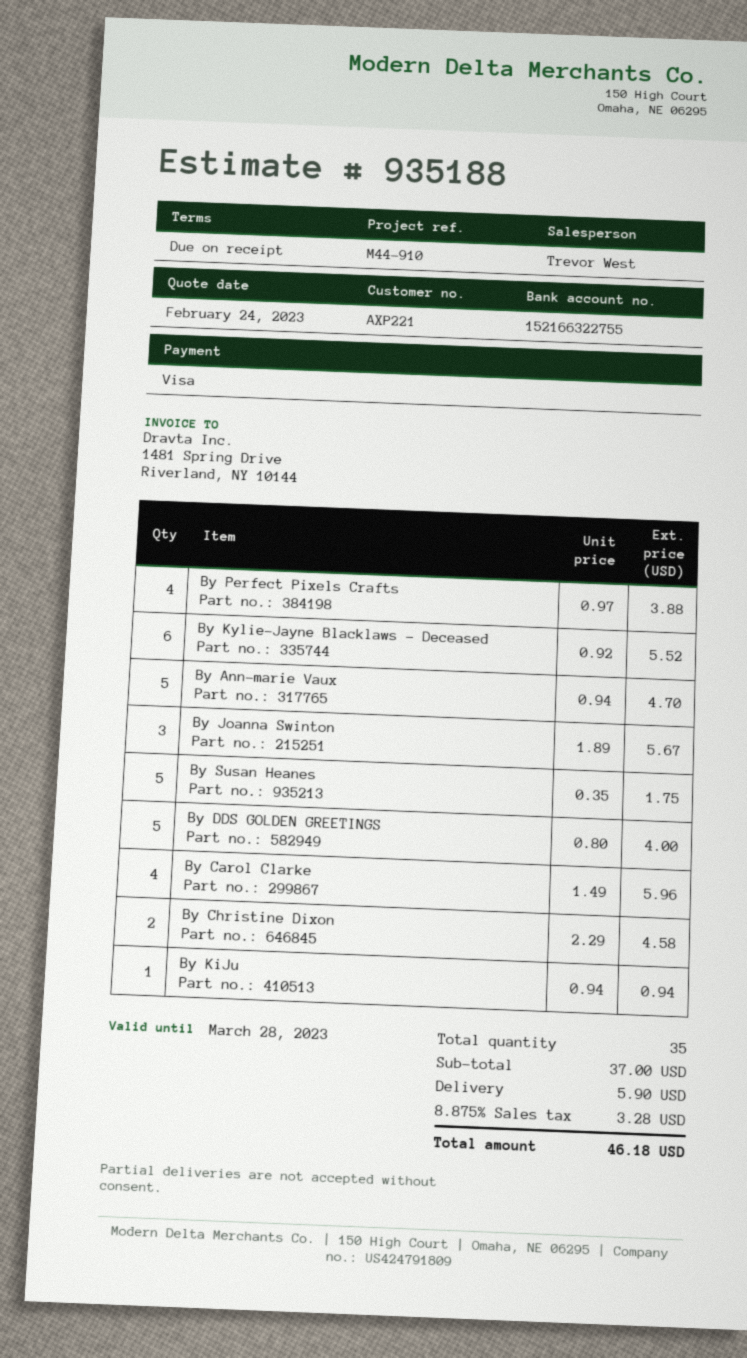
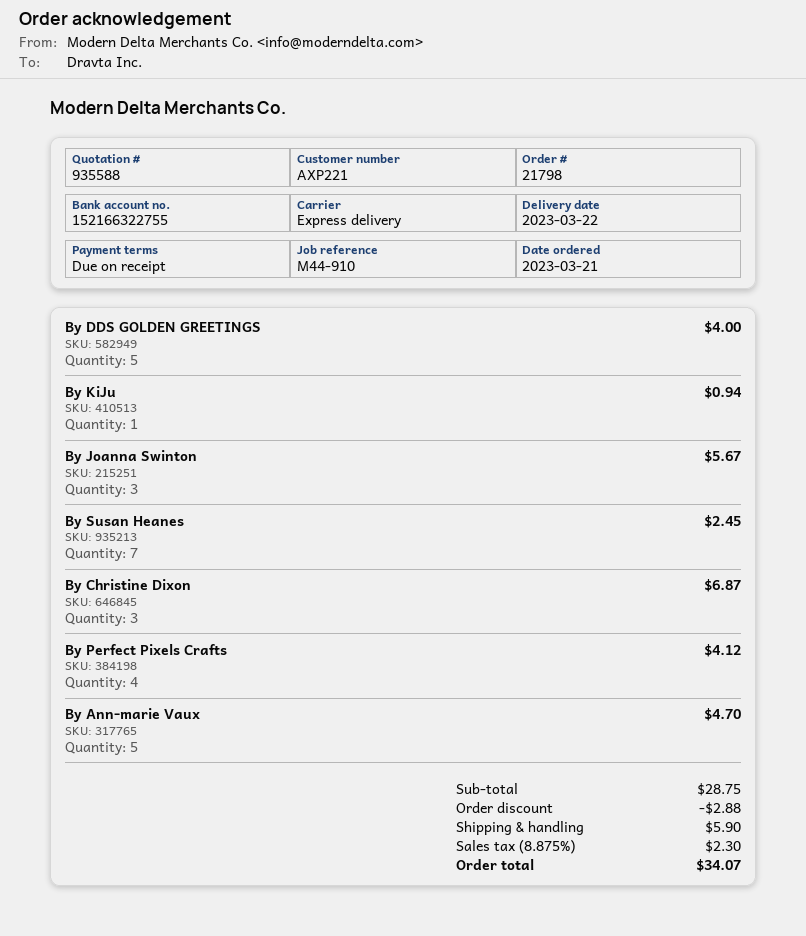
quote number: 935188 -> 935588
By Perfect Pixels Crafts: 4 for 3.88 -> 4 for 4.12
By Kylie-Jayne Blacklaws - Deceased: 6 for 5.52 -> none
By Susan Heanes: 5 for 1.75 -> 7 for 2.45
By Carol Clarke: 4 for 5.96 -> none
By Christine Dixon: 2 for 4.58 -> 3 for 6.87
subtotal: 37.00 -> 28.75
discount: none -> 2.88
tax: 8.875% = 3.28 -> 8.875% = 2.30
total: 46.18 -> 34.07

